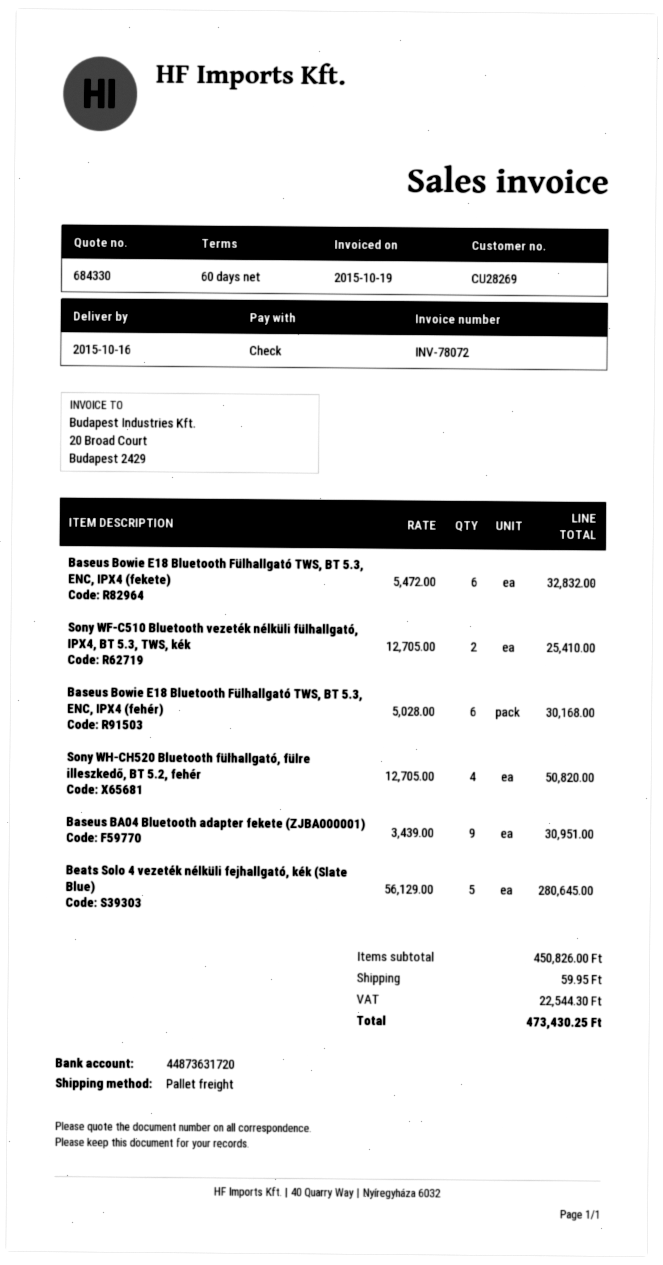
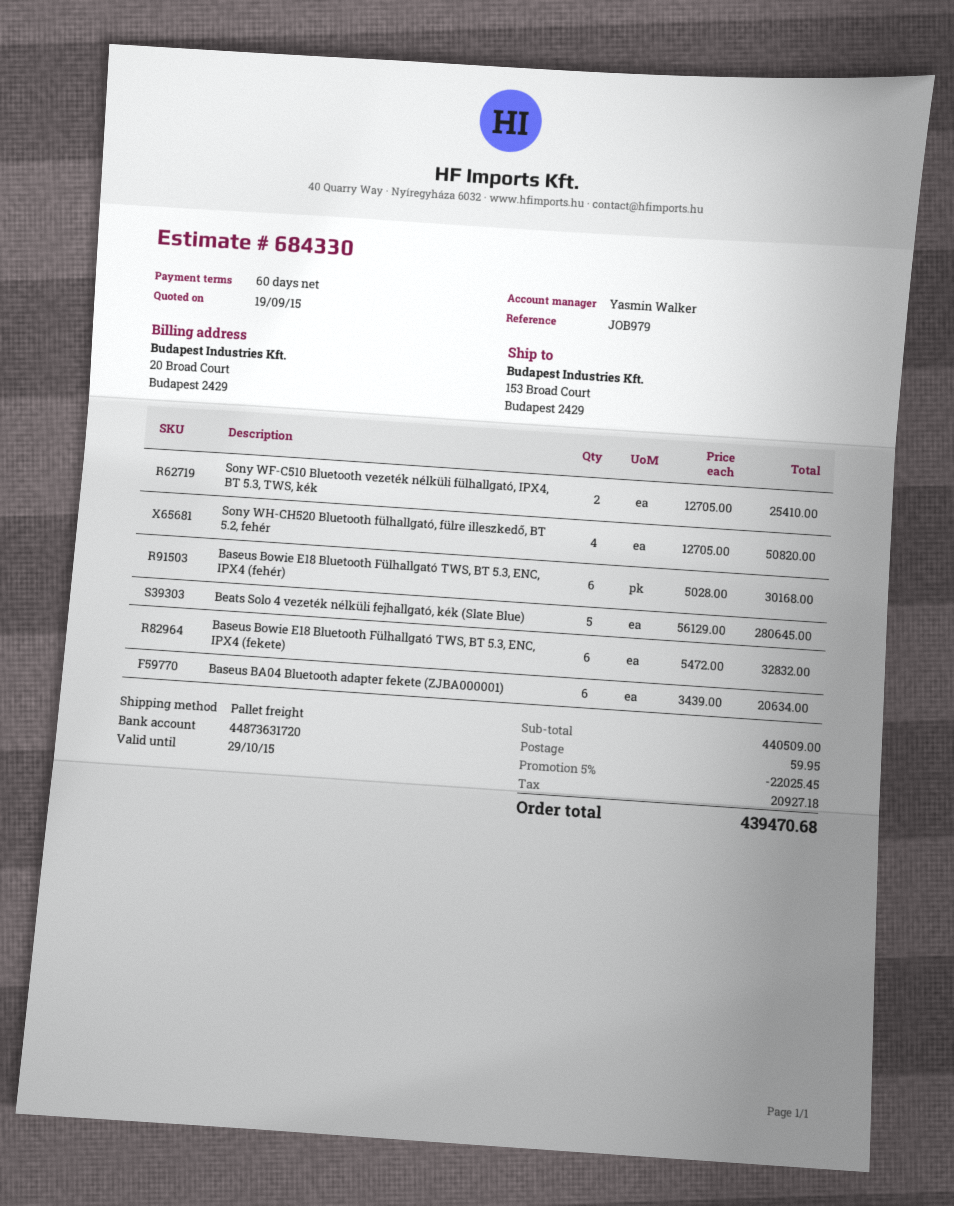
Baseus BA04 Bluetooth adapter fekete (ZJBA000001): 9 x 3439.00 = 30951.00 -> 6 x 3439.00 = 20634.00
subtotal: 450826.00 -> 440509.00
discount: none -> 5% = 22025.45
tax: 22544.30 -> 20927.18
total: 473430.25 -> 439470.68

